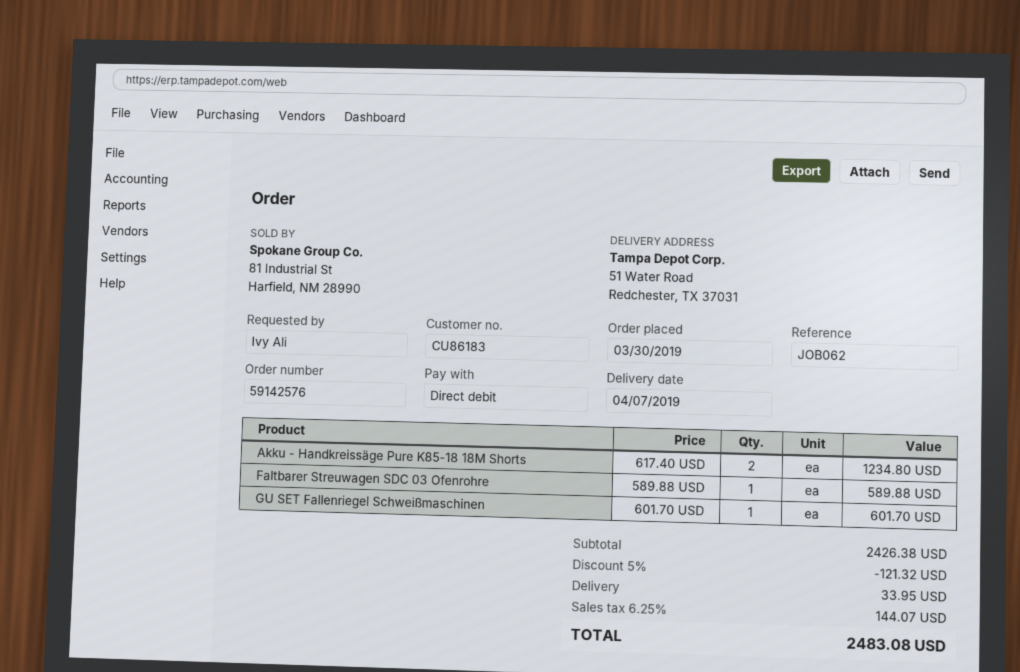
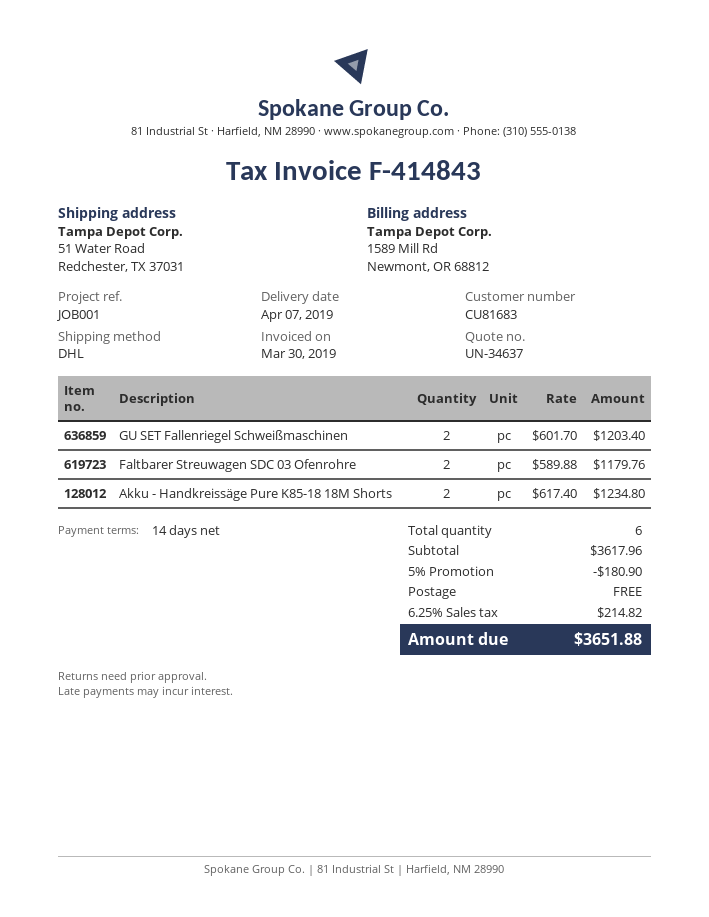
customer number: CU86183 -> CU81683
reference: JOB062 -> JOB001
Faltbarer Streuwagen SDC 03 Ofenrohre: 1 x 589.88 = 589.88 -> 2 x 589.88 = 1179.76
GU SET Fallenriegel Schweißmaschinen: 1 x 601.70 = 601.70 -> 2 x 601.70 = 1203.40
subtotal: 2426.38 -> 3617.96
discount: 5% = 121.32 -> 5% = 180.90
shipping: 33.95 -> 0.00
tax: 6.25% = 144.07 -> 6.25% = 214.82
total: 2483.08 -> 3651.88

